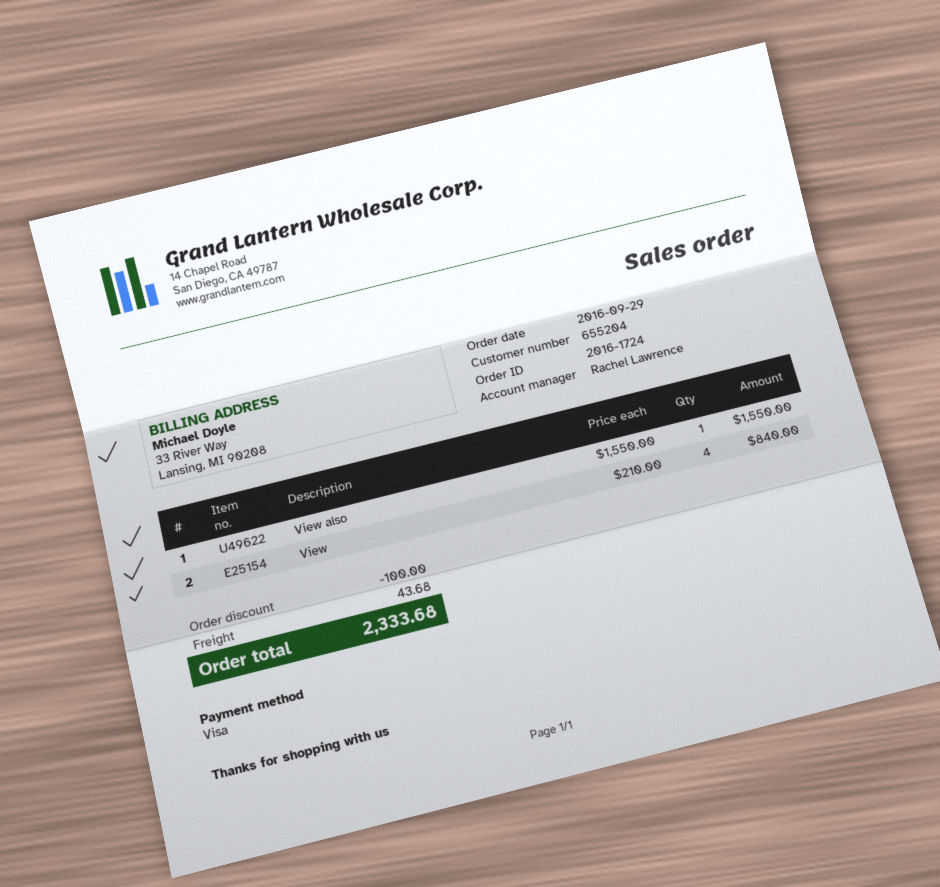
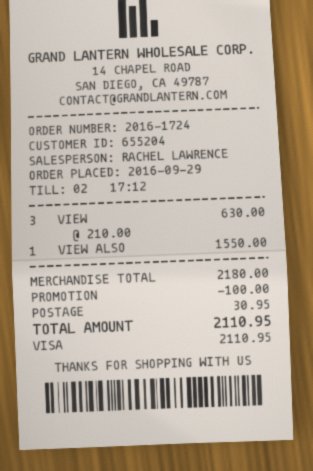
View: 4 x 210.00 = 840.00 -> 3 x 210.00 = 630.00
shipping: 43.68 -> 30.95
total: 2333.68 -> 2110.95

